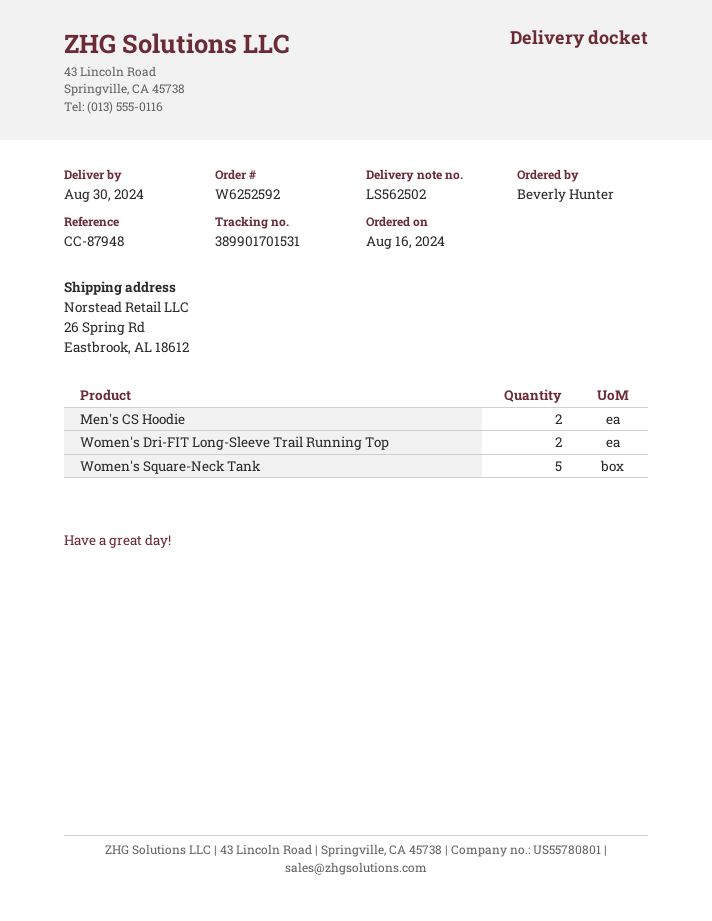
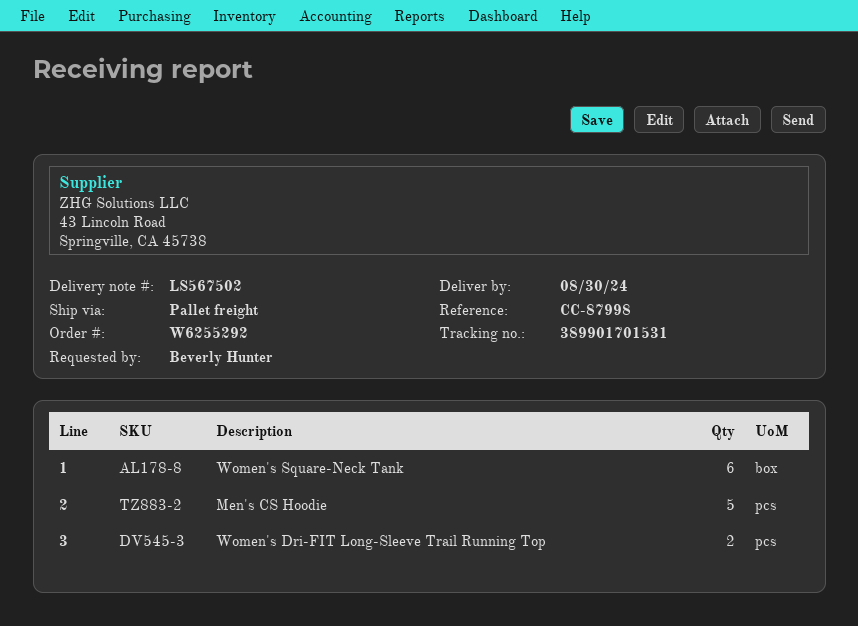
order number: W6252592 -> W6255292
delivery note number: LS562502 -> LS567502
reference: CC-87948 -> CC-87998
Men's CS Hoodie: 2 -> 5
Women's Square-Neck Tank: 5 -> 6

